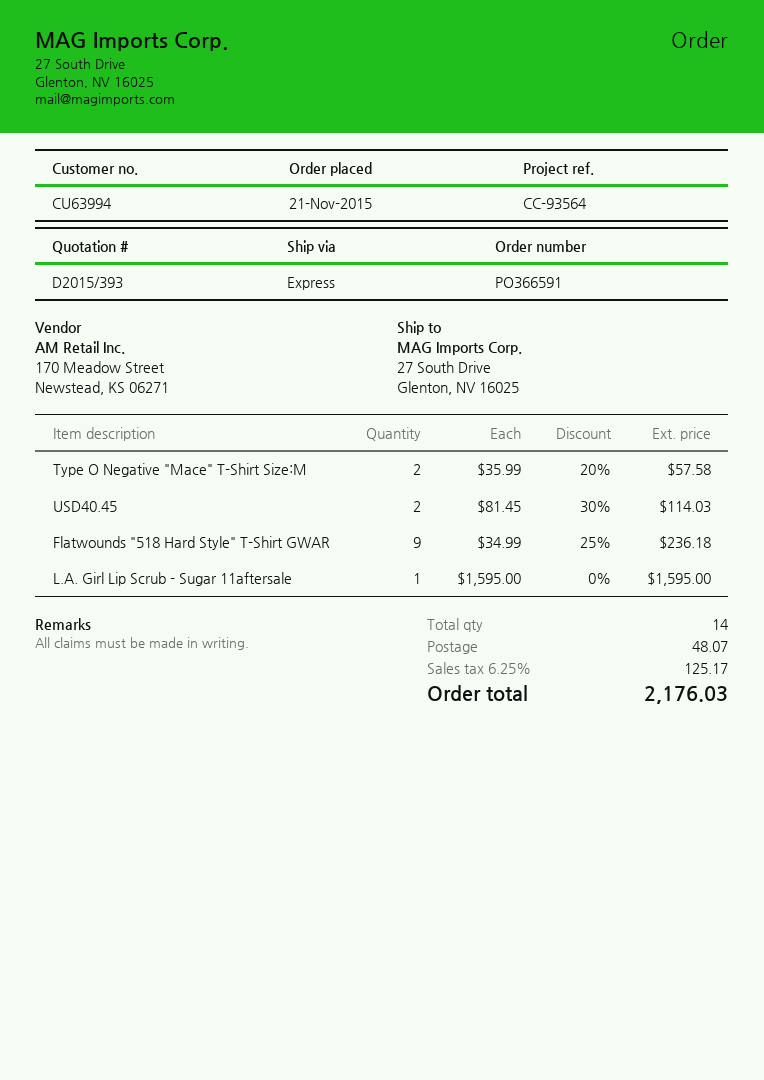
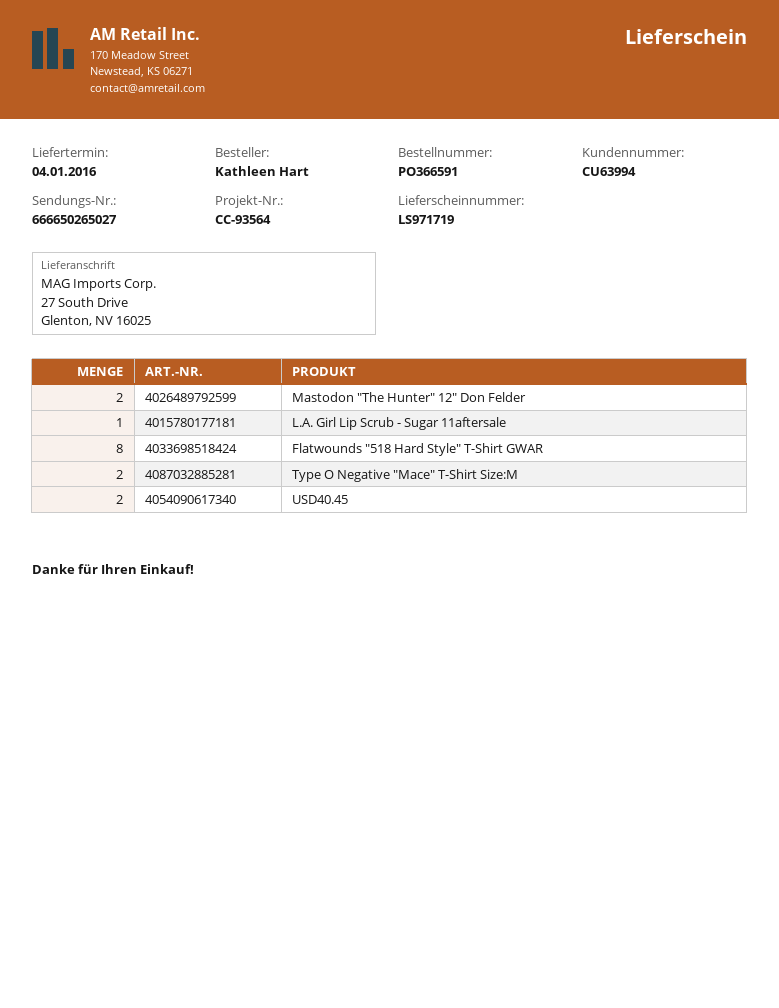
Flatwounds "518 Hard Style" T-Shirt GWAR: 9 -> 8
Mastodon "The Hunter" 12" Don Felder: none -> 2

